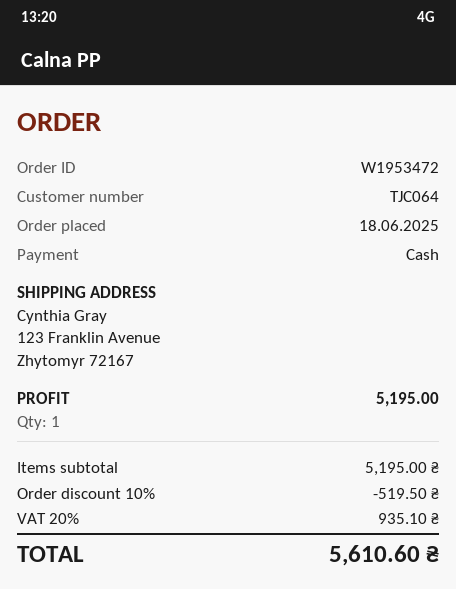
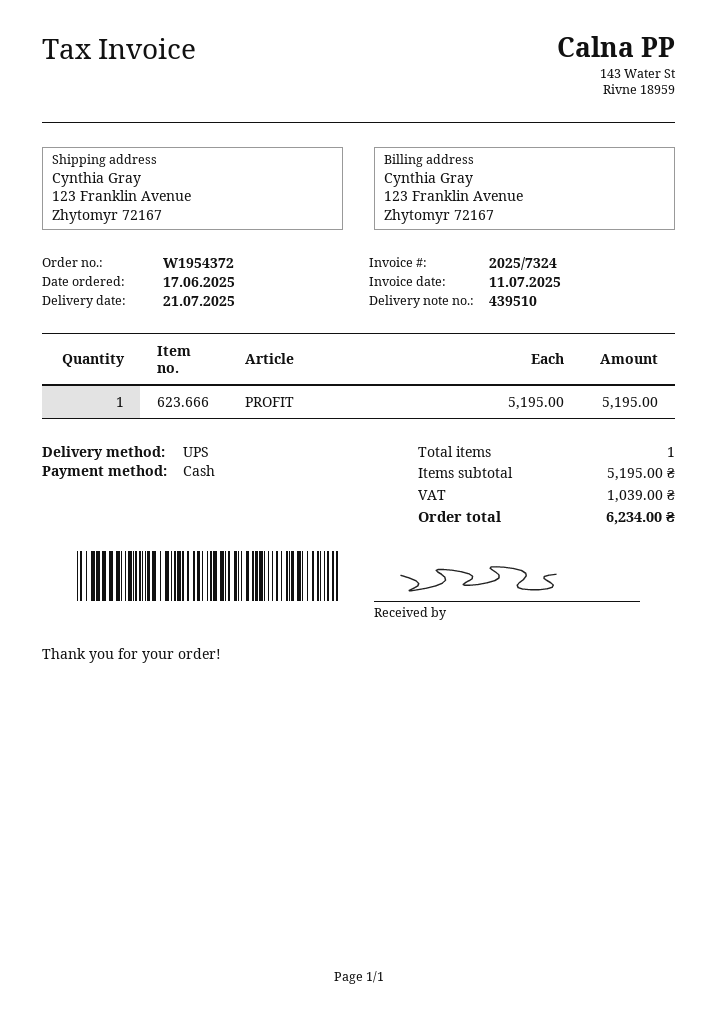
order number: W1953472 -> W1954372
order date: 2025-06-18 -> 2025-06-17
discount: 10% = 519.50 -> none
tax: 935.10 -> 1039.00
total: 5610.60 -> 6234.00

